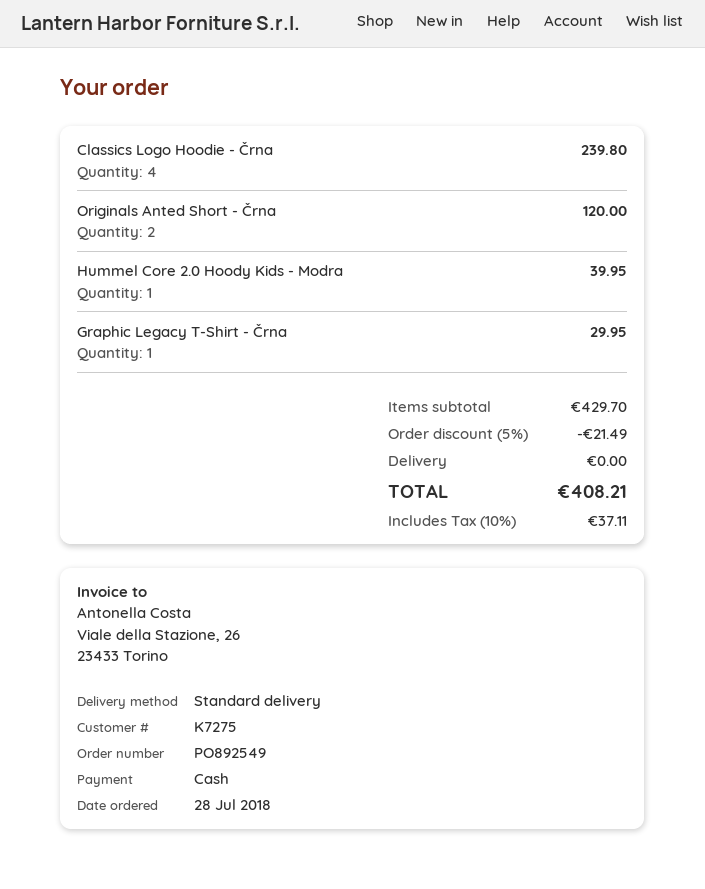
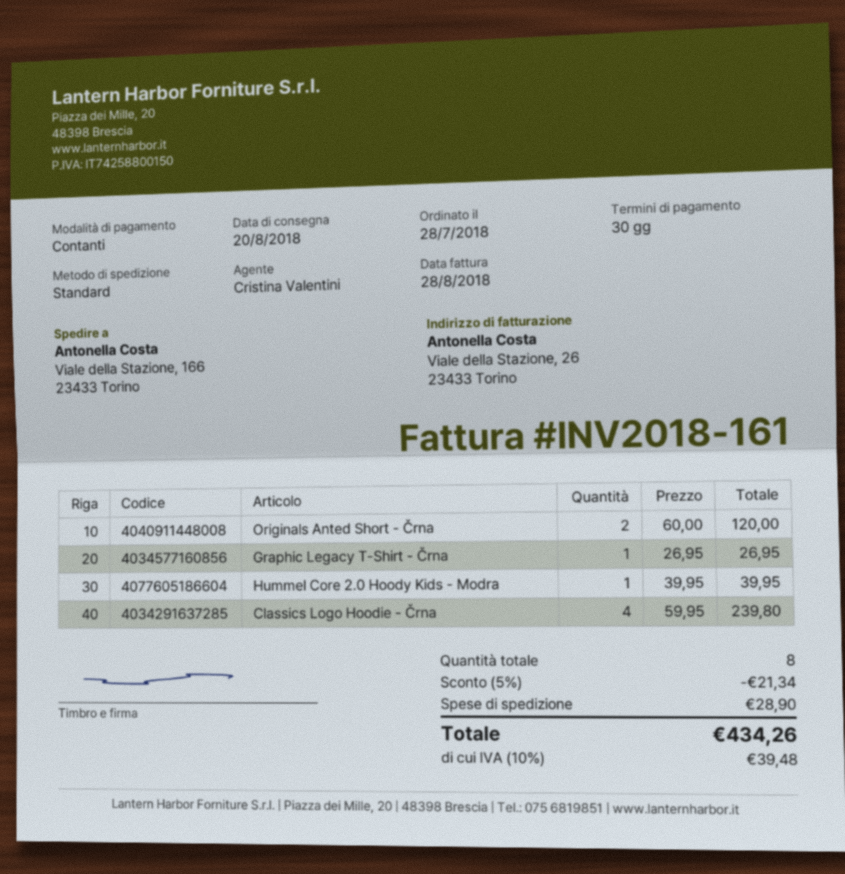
Graphic Legacy T-Shirt - Črna: 1 for 29.95 -> 1 for 26.95
discount: 5% = 21.49 -> 5% = 21.34
shipping: 0.00 -> 28.90
tax: 10% = 37.11 -> 10% = 39.48
total: 408.21 -> 434.26

